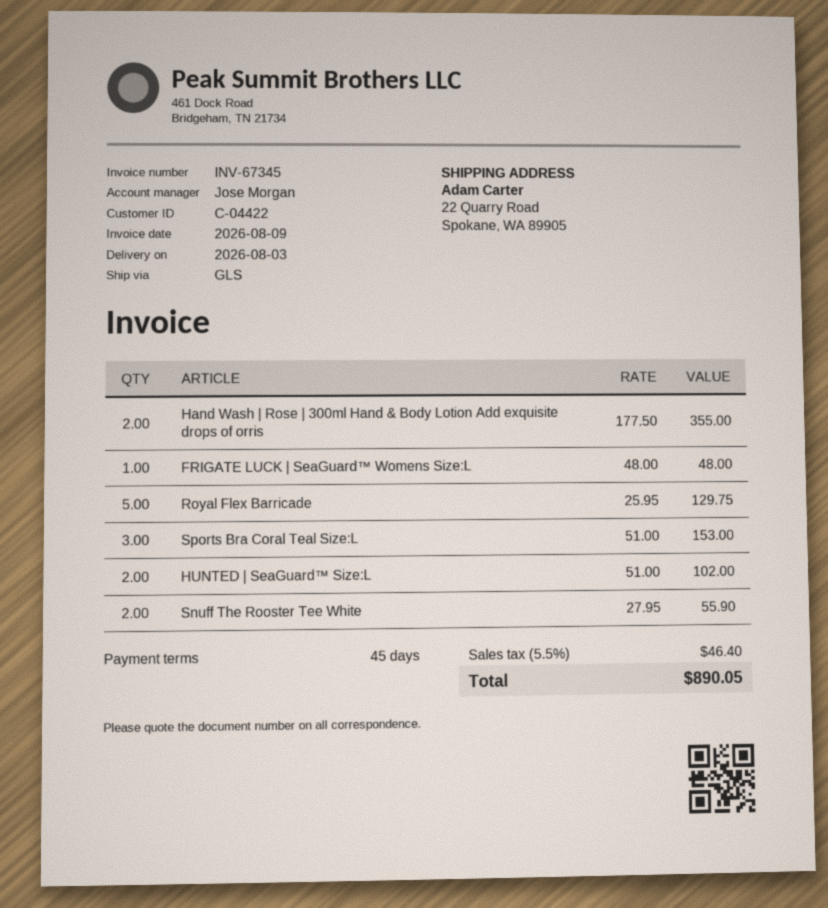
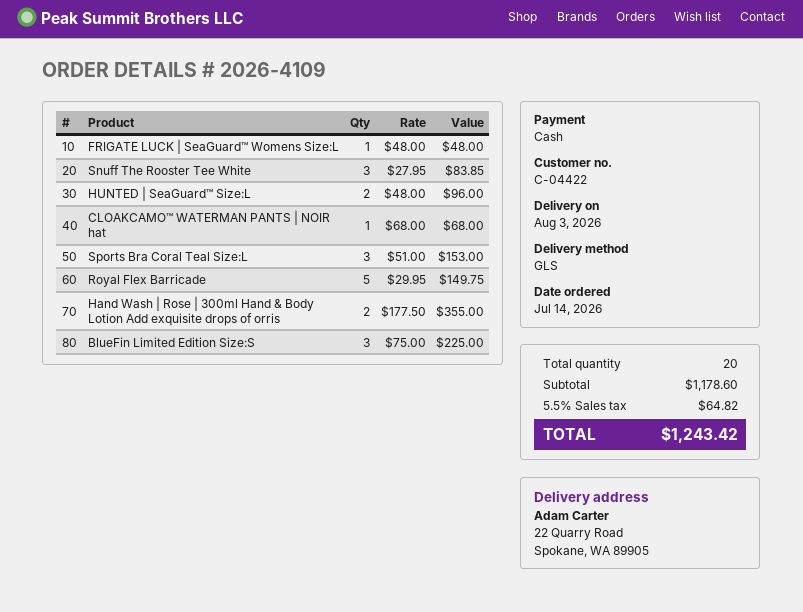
Royal Flex Barricade: 5 x 25.95 = 129.75 -> 5 x 29.95 = 149.75
HUNTED | SeaGuard™ Size:L: 2 x 51.00 = 102.00 -> 2 x 48.00 = 96.00
Snuff The Rooster Tee White: 2 x 27.95 = 55.90 -> 3 x 27.95 = 83.85
CLOAKCAMO™ WATERMAN PANTS | NOIR hat: none -> 1 x 68.00 = 68.00
BlueFin Limited Edition Size:S: none -> 3 x 75.00 = 225.00
tax: 5.5% = 46.40 -> 5.5% = 64.82
total: 890.05 -> 1243.42

